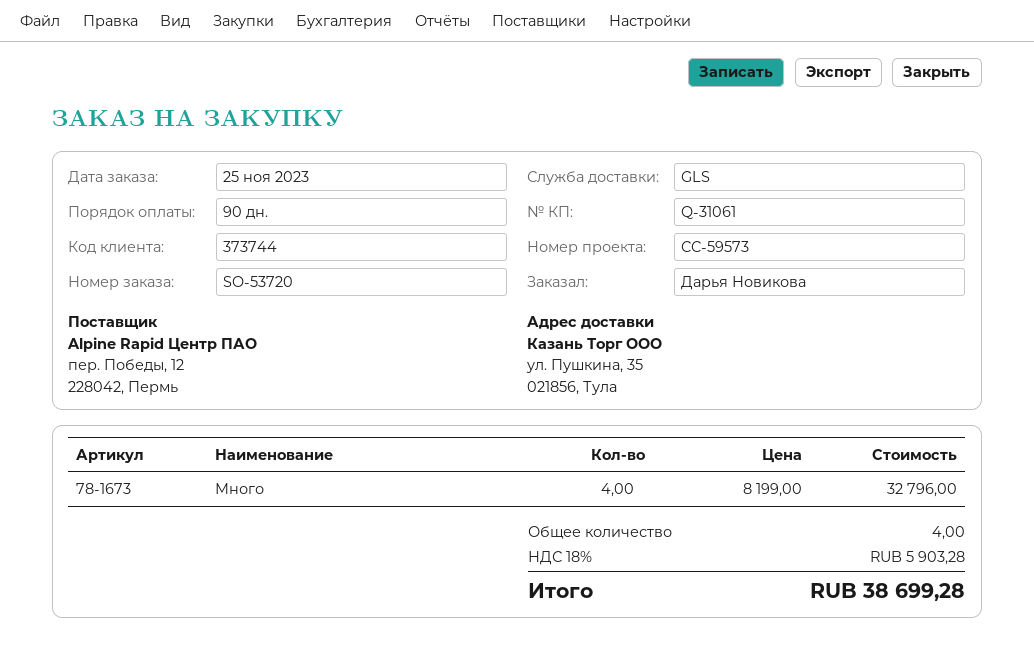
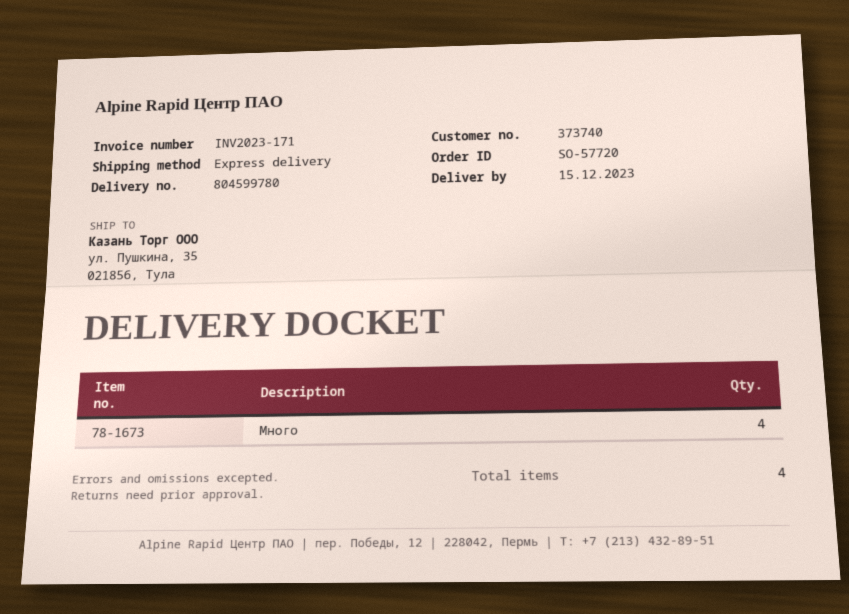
order number: SO-53720 -> SO-57720
customer number: 373744 -> 373740
shipping method: GLS -> express

